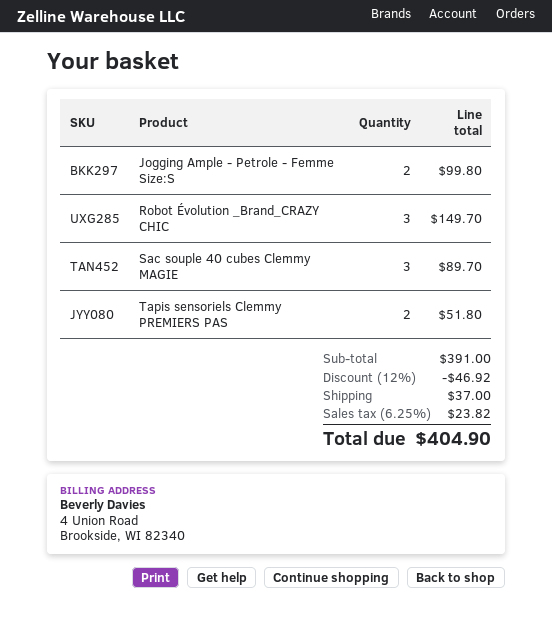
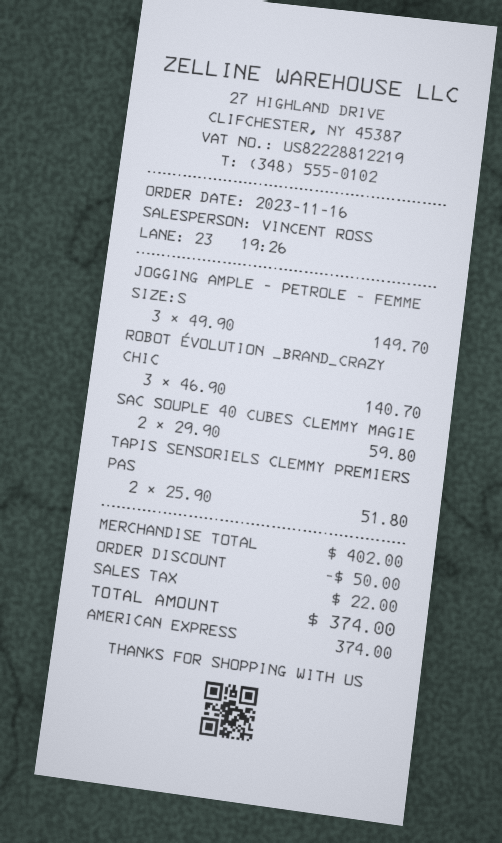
Jogging Ample - Petrole - Femme Size:S: 2 for 99.80 -> 3 for 149.70
Robot Évolution _Brand_CRAZY CHIC: 3 for 149.70 -> 3 for 140.70
Sac souple 40 cubes Clemmy MAGIE: 3 for 89.70 -> 2 for 59.80
subtotal: 391.00 -> 402.00
discount: 46.92 -> 50.00
shipping: 37.00 -> none
tax: 23.82 -> 22.00
total: 404.90 -> 374.00

